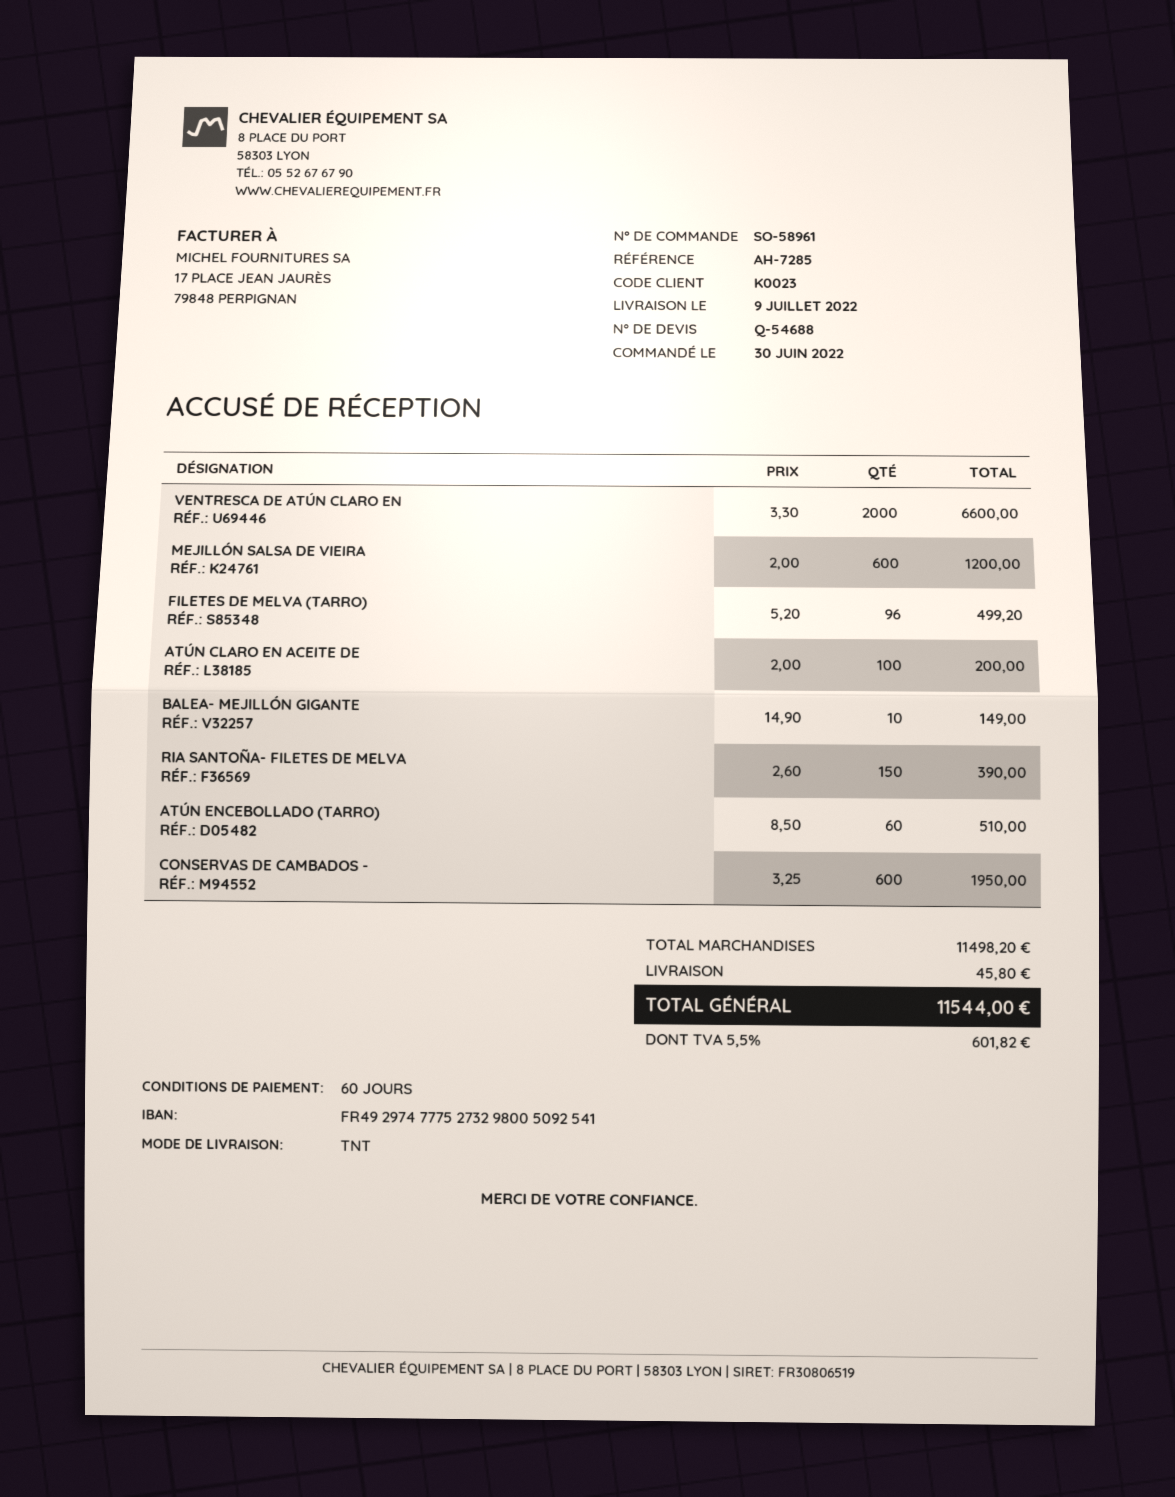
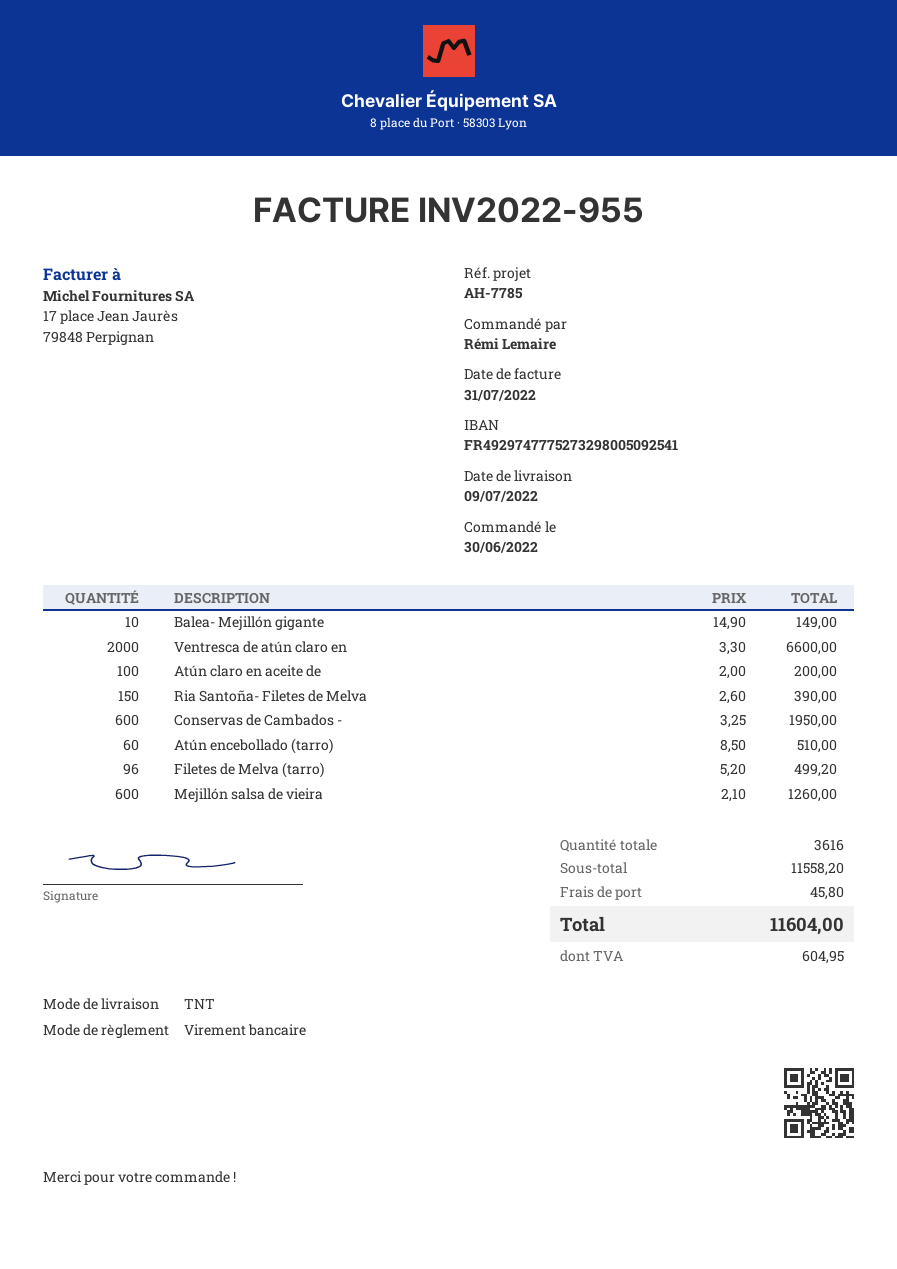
reference: AH-7285 -> AH-7785
MEJILLÓN SALSA DE VIEIRA: 600 x 2.00 = 1200.00 -> 600 x 2.10 = 1260.00
subtotal: 11498.20 -> 11558.20
tax: 601.82 -> 604.95
total: 11544.00 -> 11604.00

